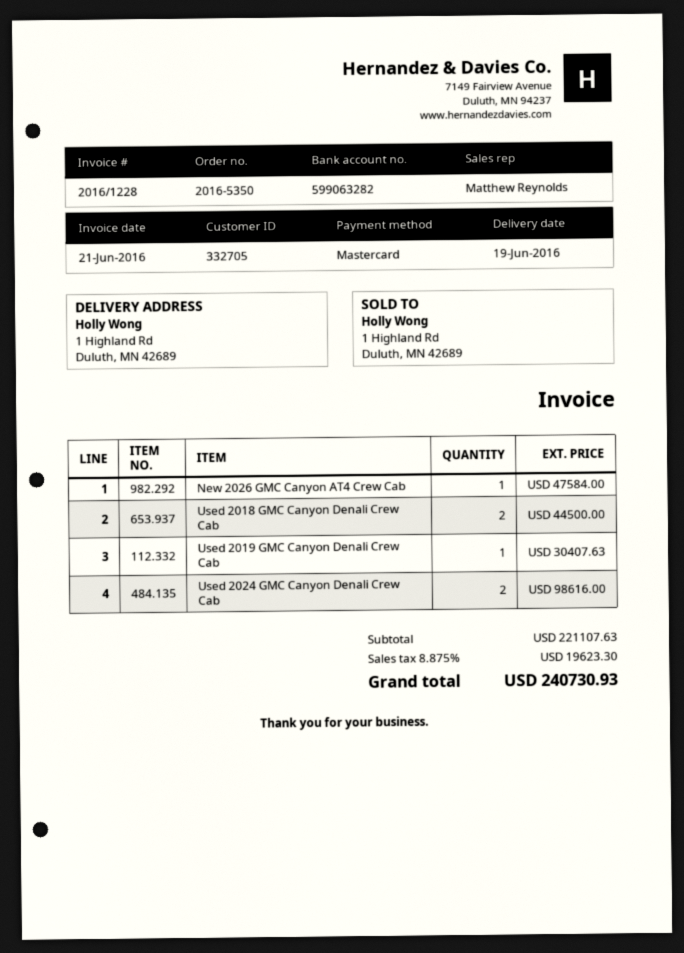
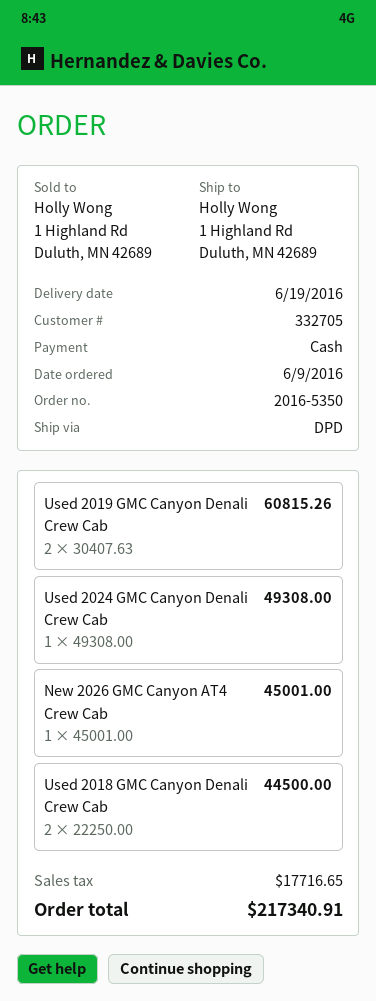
payment method: Mastercard -> cash
New 2026 GMC Canyon AT4 Crew Cab: 1 for 47584.00 -> 1 for 45001.00
Used 2019 GMC Canyon Denali Crew Cab: 1 for 30407.63 -> 2 for 60815.26
Used 2024 GMC Canyon Denali Crew Cab: 2 for 98616.00 -> 1 for 49308.00
tax: 19623.30 -> 17716.65
total: 240730.93 -> 217340.91

